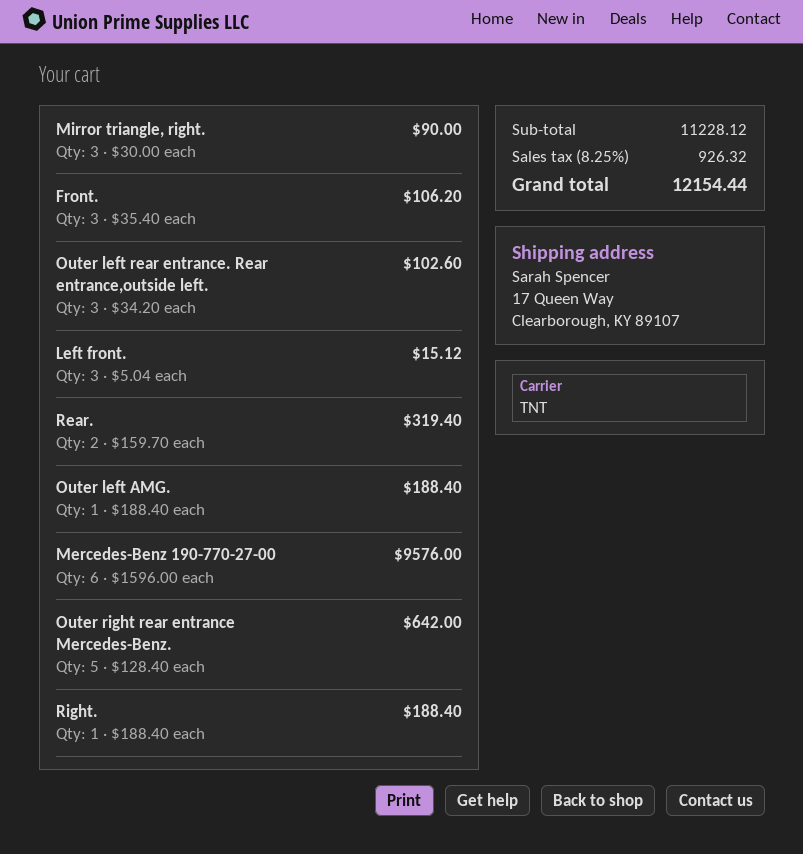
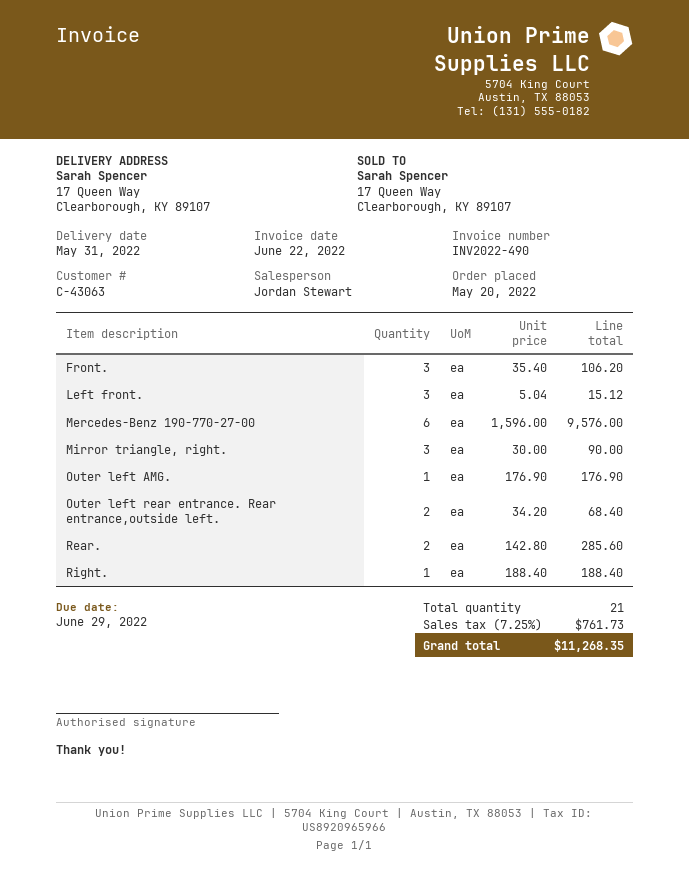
Outer left rear entrance. Rear entrance,outside left.: 3 x 34.20 = 102.60 -> 2 x 34.20 = 68.40
Rear.: 2 x 159.70 = 319.40 -> 2 x 142.80 = 285.60
Outer left AMG.: 1 x 188.40 = 188.40 -> 1 x 176.90 = 176.90
Outer right rear entrance Mercedes-Benz.: 5 x 128.40 = 642.00 -> none
tax: 8.25% = 926.32 -> 7.25% = 761.73
total: 12154.44 -> 11268.35

